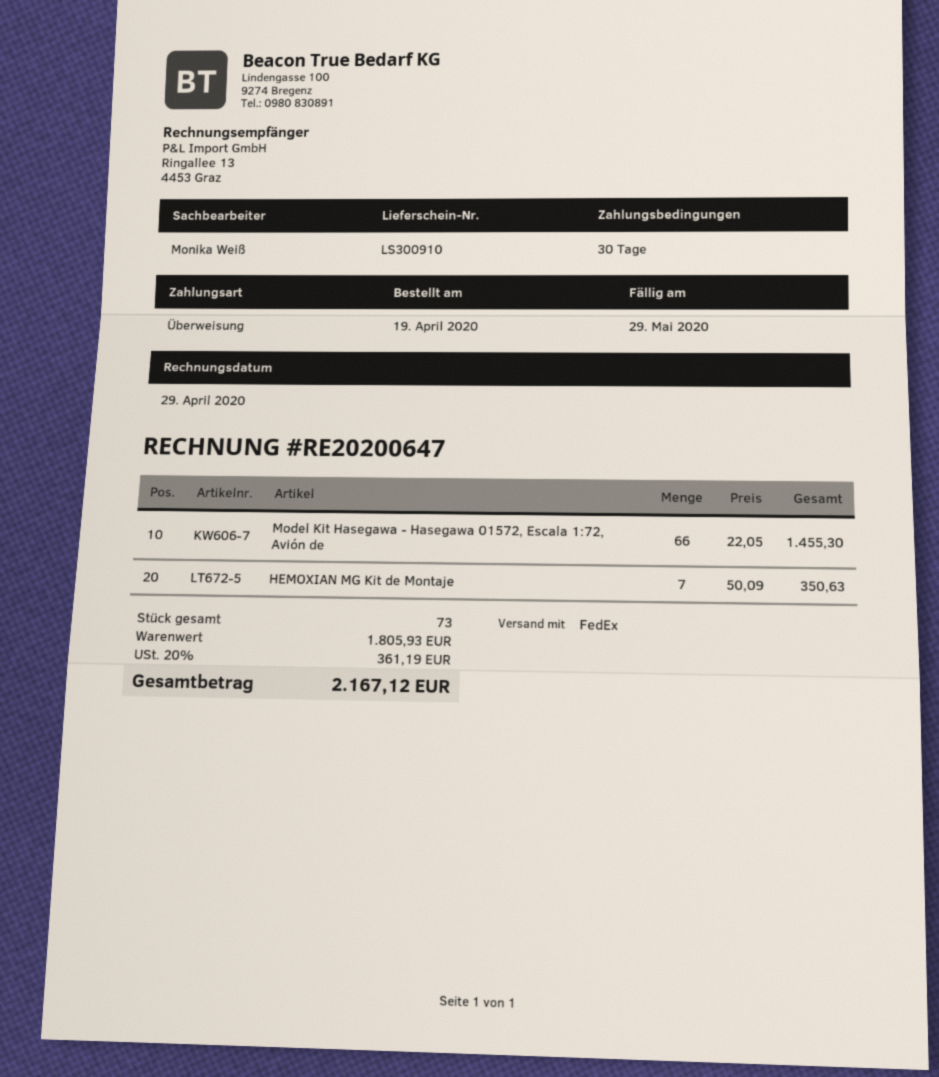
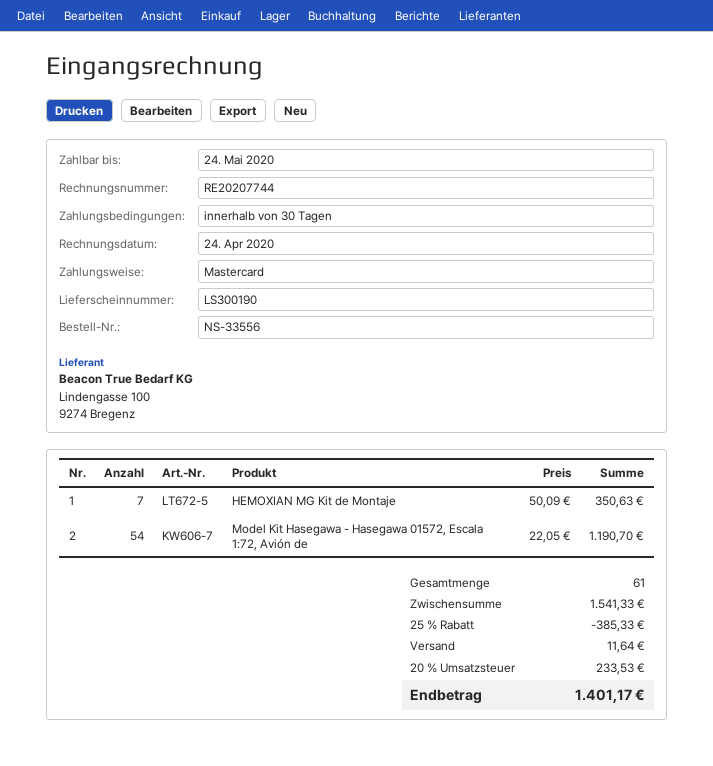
delivery note number: LS300910 -> LS300190
invoice number: RE20200647 -> RE20207744
invoice date: 2020-04-29 -> 2020-04-24
due date: 2020-05-29 -> 2020-05-24
payment method: bank transfer -> Mastercard
Model Kit Hasegawa - Hasegawa 01572, Escala 1:72, Avión de: 66 x 22.05 = 1455.30 -> 54 x 22.05 = 1190.70
total quantity: 73 -> 61
subtotal: 1805.93 -> 1541.33
discount: none -> 25% = 385.33
shipping: none -> 11.64
tax: 20% = 361.19 -> 20% = 233.53
total: 2167.12 -> 1401.17

